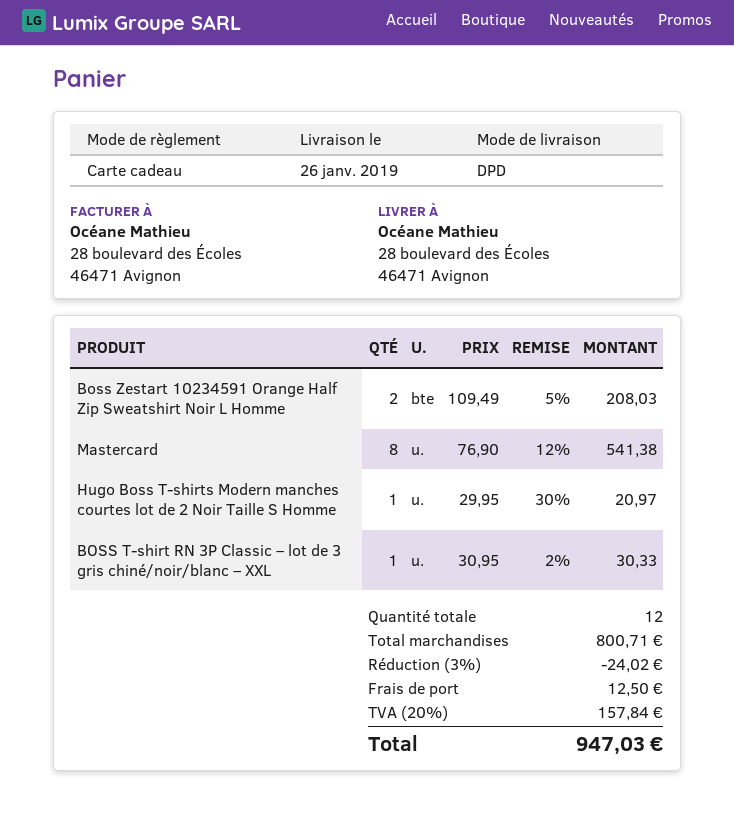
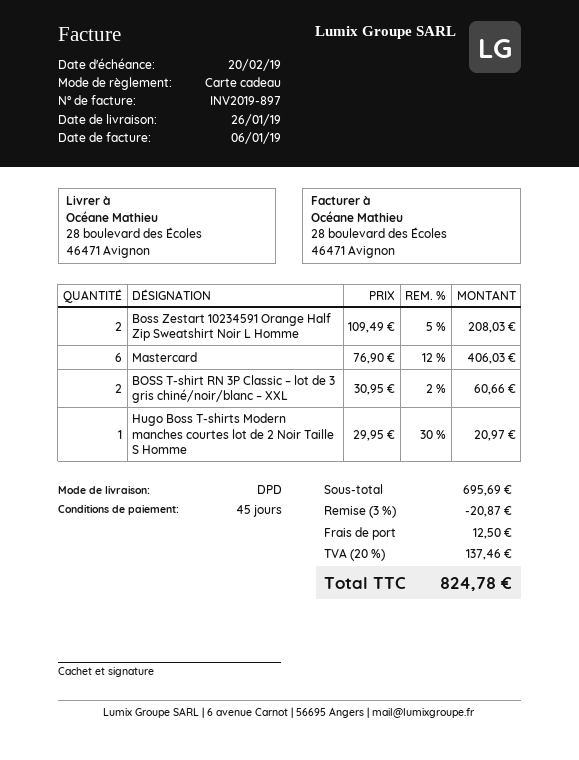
Mastercard: 8 x 76.90 - 12% = 541.38 -> 6 x 76.90 - 12% = 406.03
BOSS T-shirt RN 3P Classic – lot de 3 gris chiné/noir/blanc – XXL: 1 x 30.95 - 2% = 30.33 -> 2 x 30.95 - 2% = 60.66
subtotal: 800.71 -> 695.69
discount: 3% = 24.02 -> 3% = 20.87
tax: 20% = 157.84 -> 20% = 137.46
total: 947.03 -> 824.78

